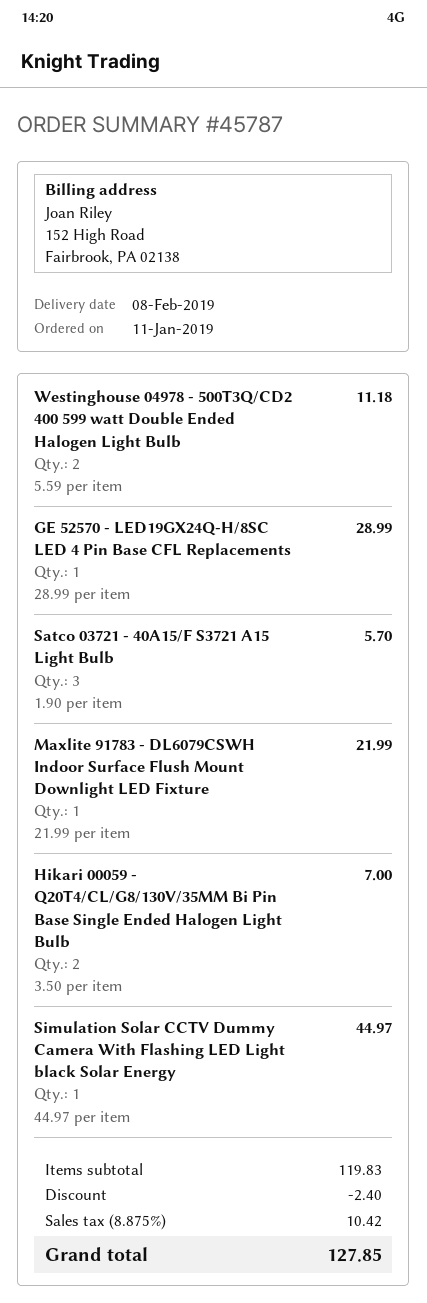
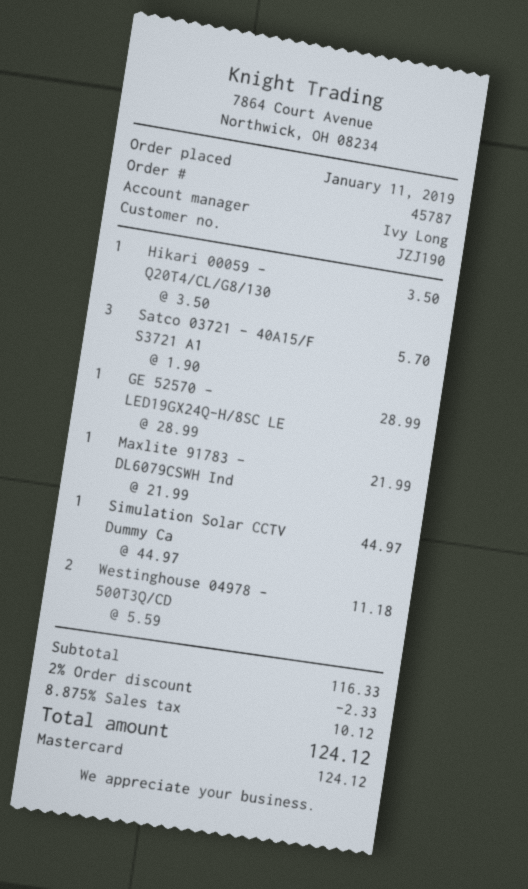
Hikari 00059 - Q20T4/CL/G8/130V/35MM Bi Pin Base Single Ended Halogen Light Bulb: 2 x 3.50 = 7.00 -> 1 x 3.50 = 3.50
subtotal: 119.83 -> 116.33
discount: 2.40 -> 2.33
tax: 8.875% = 10.42 -> 8.875% = 10.12
total: 127.85 -> 124.12

